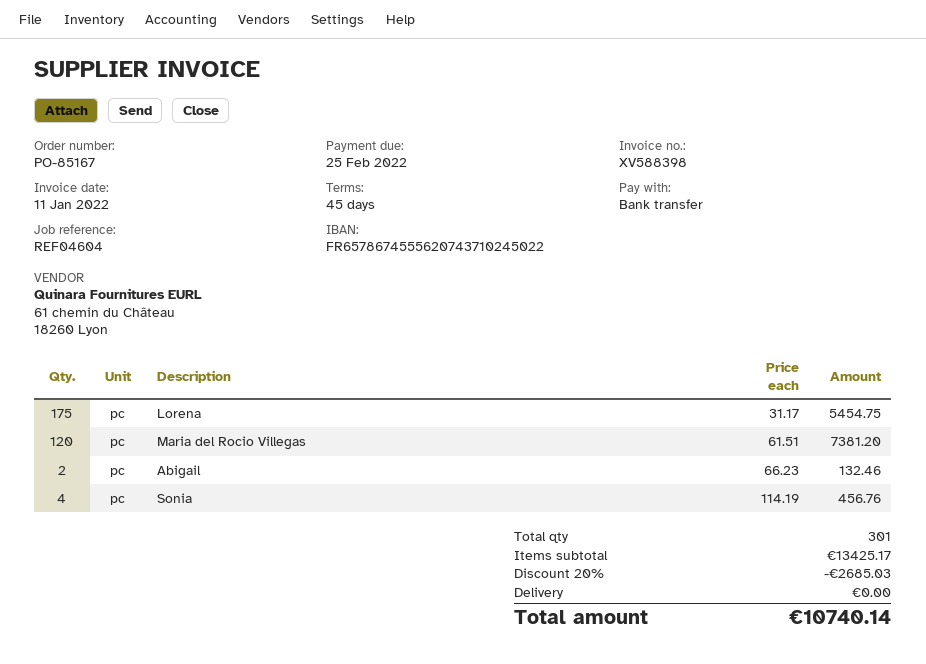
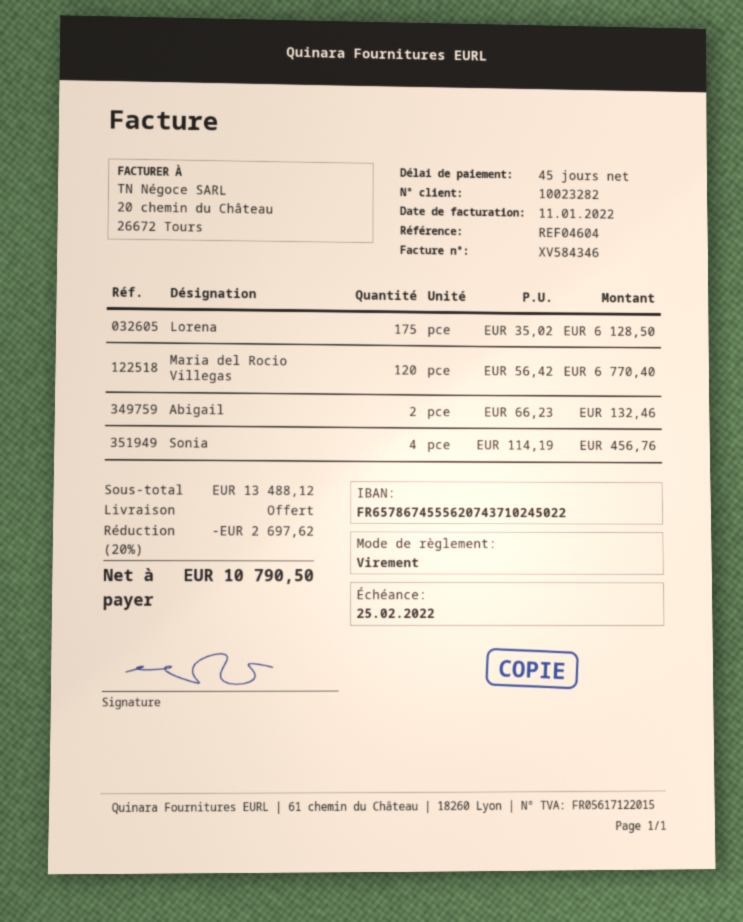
invoice number: XV588398 -> XV584346
Lorena: 175 x 31.17 = 5454.75 -> 175 x 35.02 = 6128.50
Maria del Rocio Villegas: 120 x 61.51 = 7381.20 -> 120 x 56.42 = 6770.40
subtotal: 13425.17 -> 13488.12
discount: 20% = 2685.03 -> 20% = 2697.62
total: 10740.14 -> 10790.50

